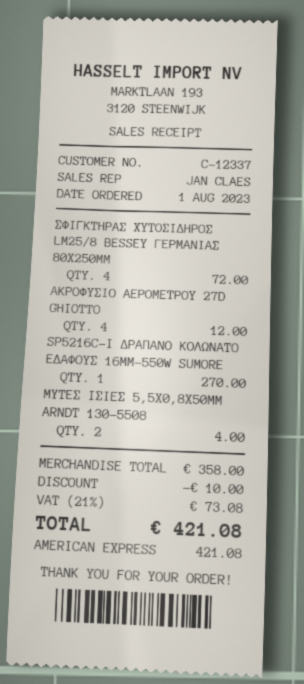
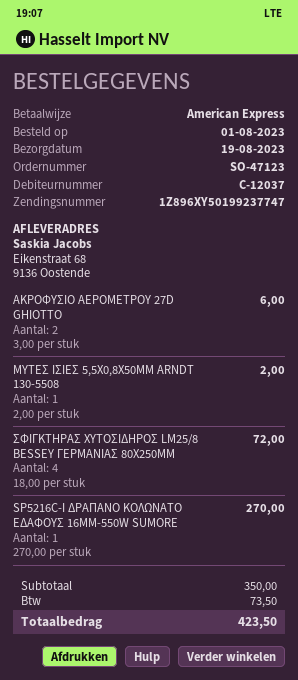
customer number: C-12337 -> C-12037
ΑΚΡΟΦΥΣΙΟ ΑΕΡΟΜΕΤΡΟΥ 27D GHIOTTO: 4 for 12.00 -> 2 for 6.00
ΜΥΤΕΣ ΙΣΙΕΣ 5,5X0,8X50MM ARNDT 130-5508: 2 for 4.00 -> 1 for 2.00
subtotal: 358.00 -> 350.00
discount: 10.00 -> none
tax: 73.08 -> 73.50
total: 421.08 -> 423.50

